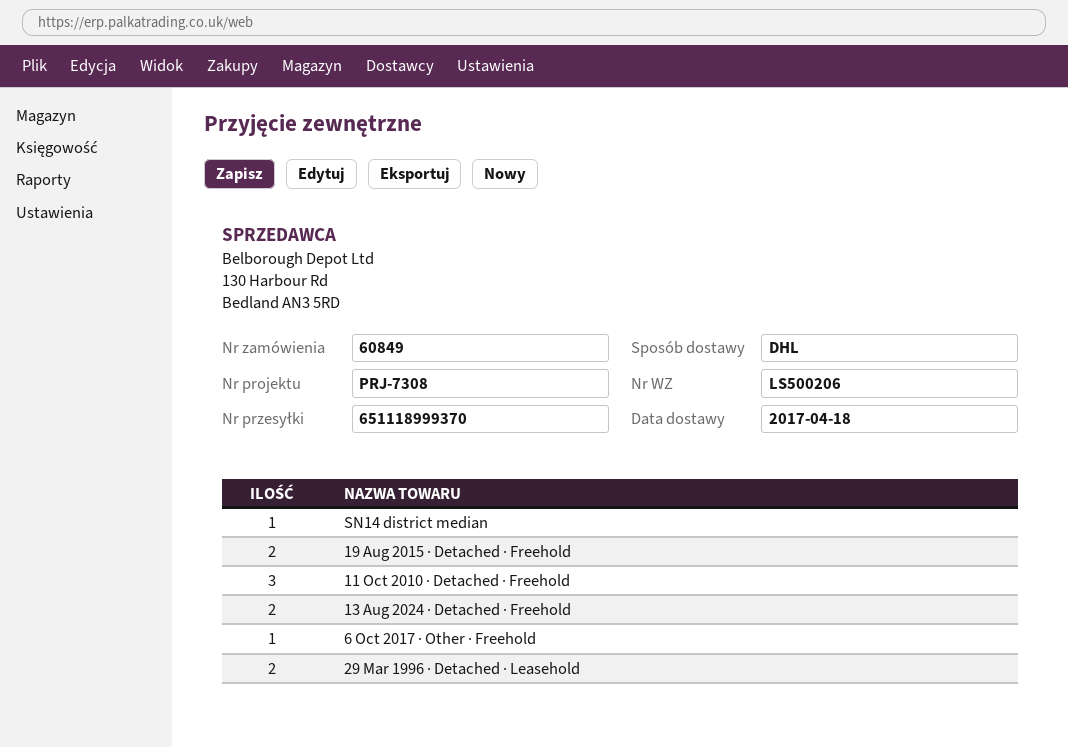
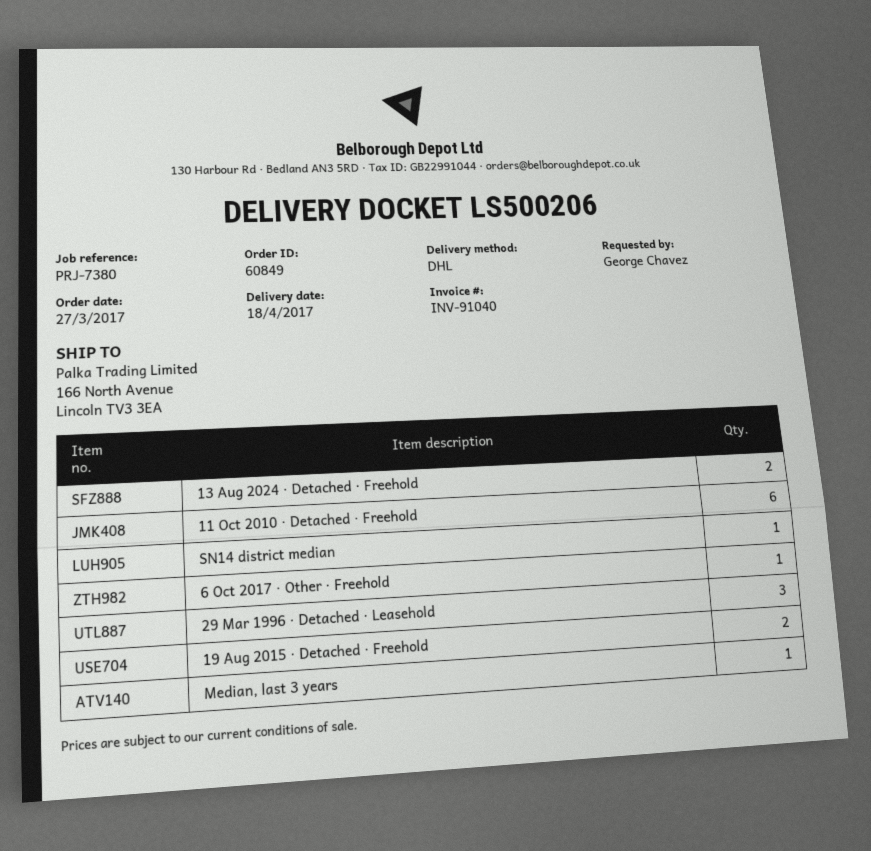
reference: PRJ-7308 -> PRJ-7380
11 Oct 2010 · Detached · Freehold: 3 -> 6
29 Mar 1996 · Detached · Leasehold: 2 -> 3
Median, last 3 years: none -> 1

